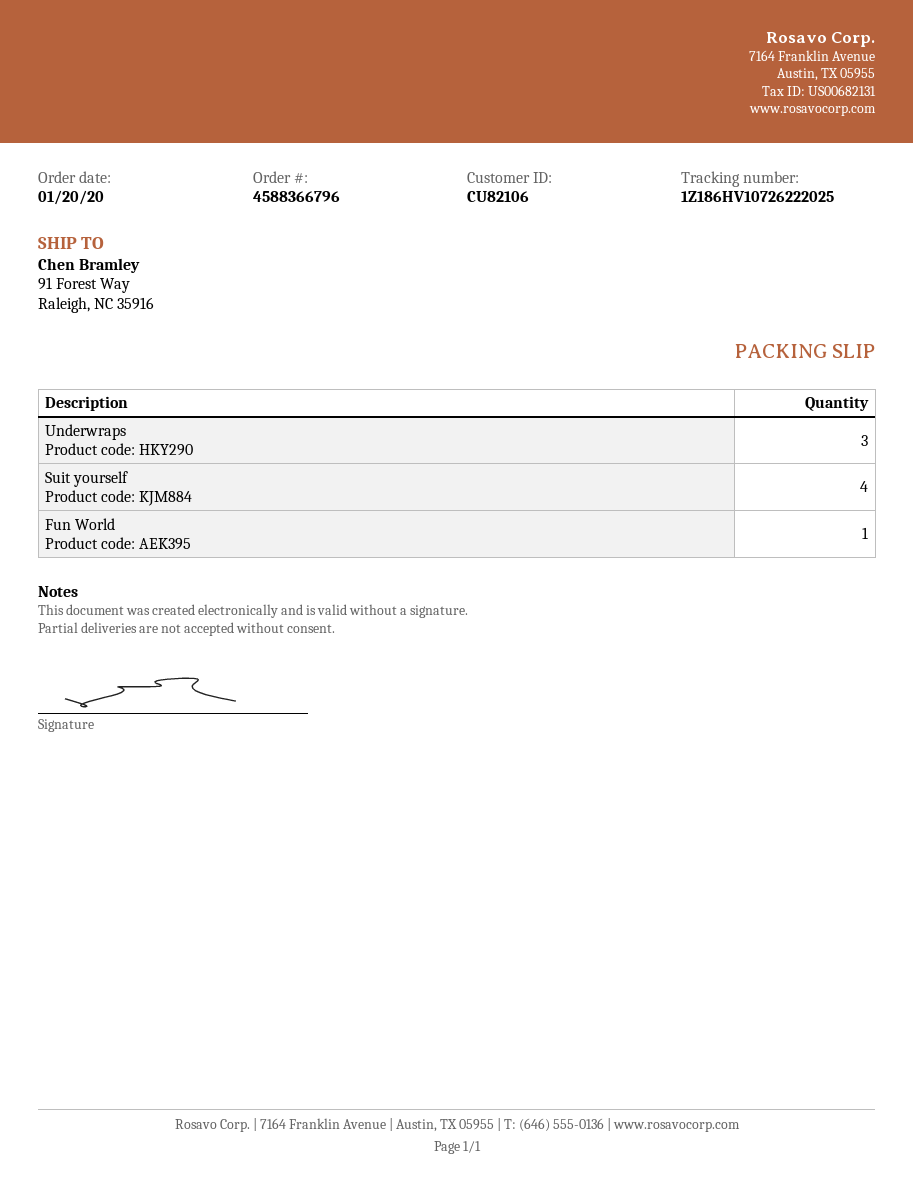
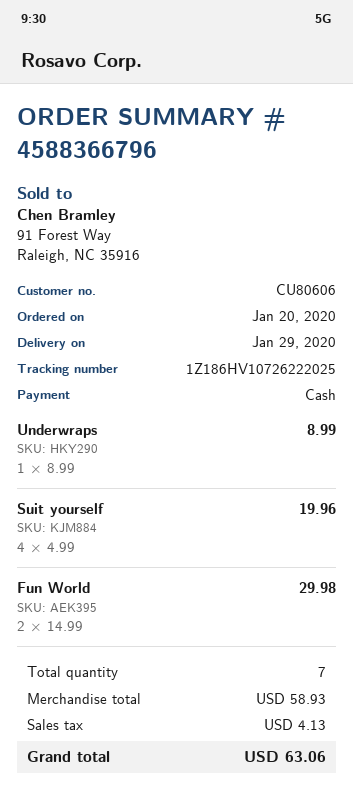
customer number: CU82106 -> CU80606
Underwraps: 3 -> 1
Fun World: 1 -> 2

